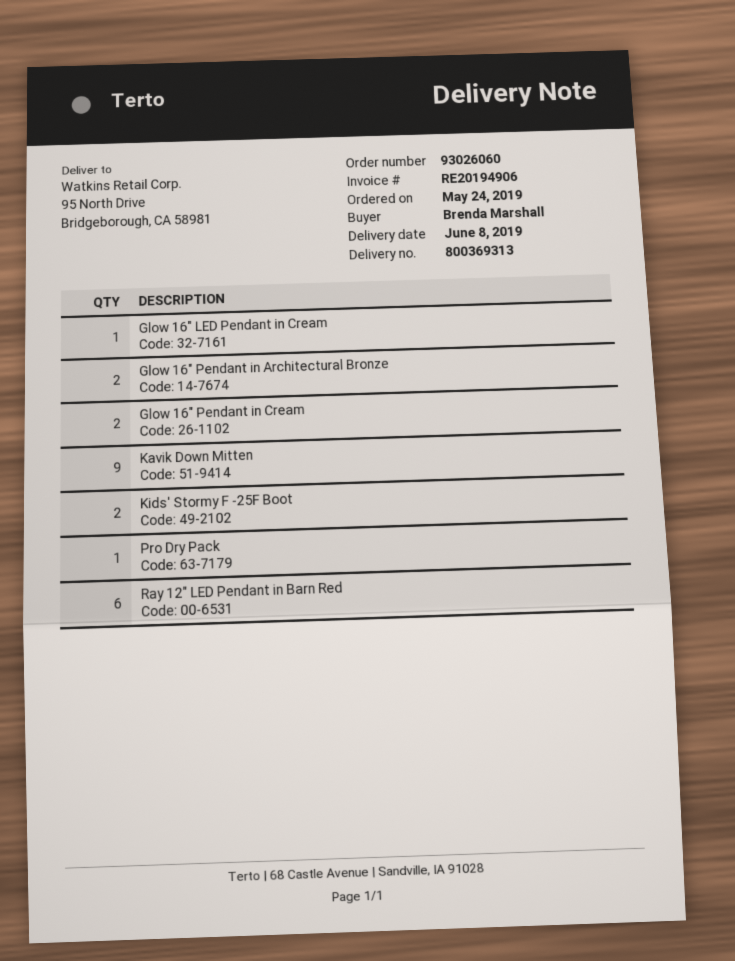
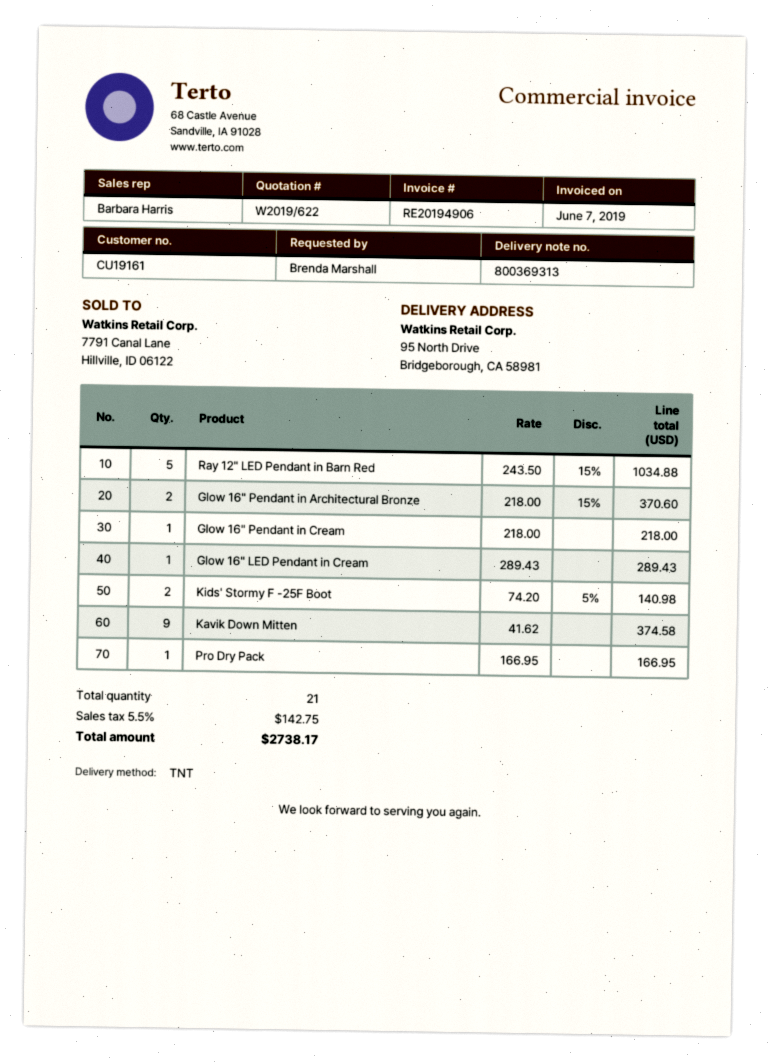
Glow 16" Pendant in Cream: 2 -> 1
Ray 12" LED Pendant in Barn Red: 6 -> 5

